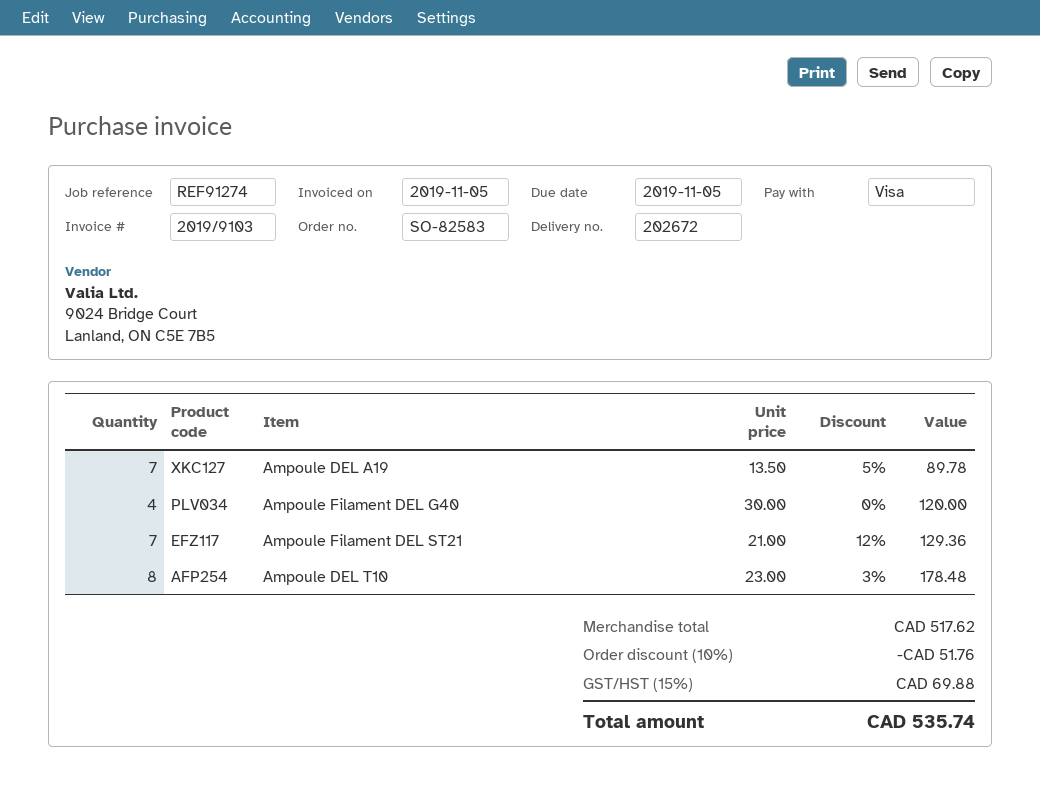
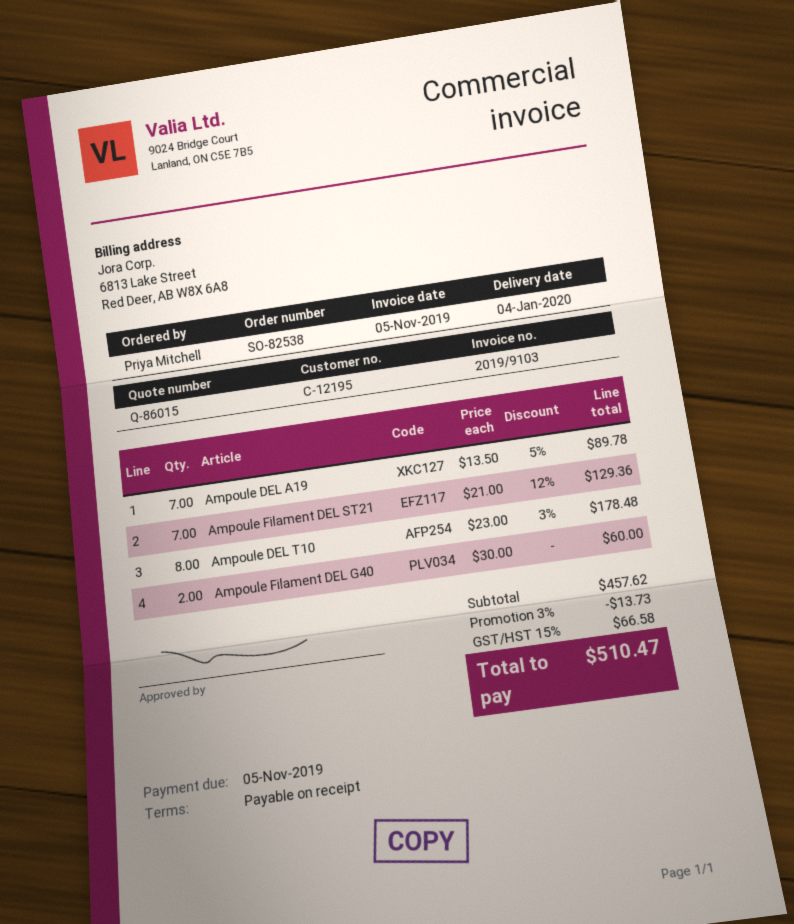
order number: SO-82583 -> SO-82538
Ampoule Filament DEL G40: 4 x 30.00 = 120.00 -> 2 x 30.00 = 60.00
subtotal: 517.62 -> 457.62
discount: 10% = 51.76 -> 3% = 13.73
tax: 15% = 69.88 -> 15% = 66.58
total: 535.74 -> 510.47

